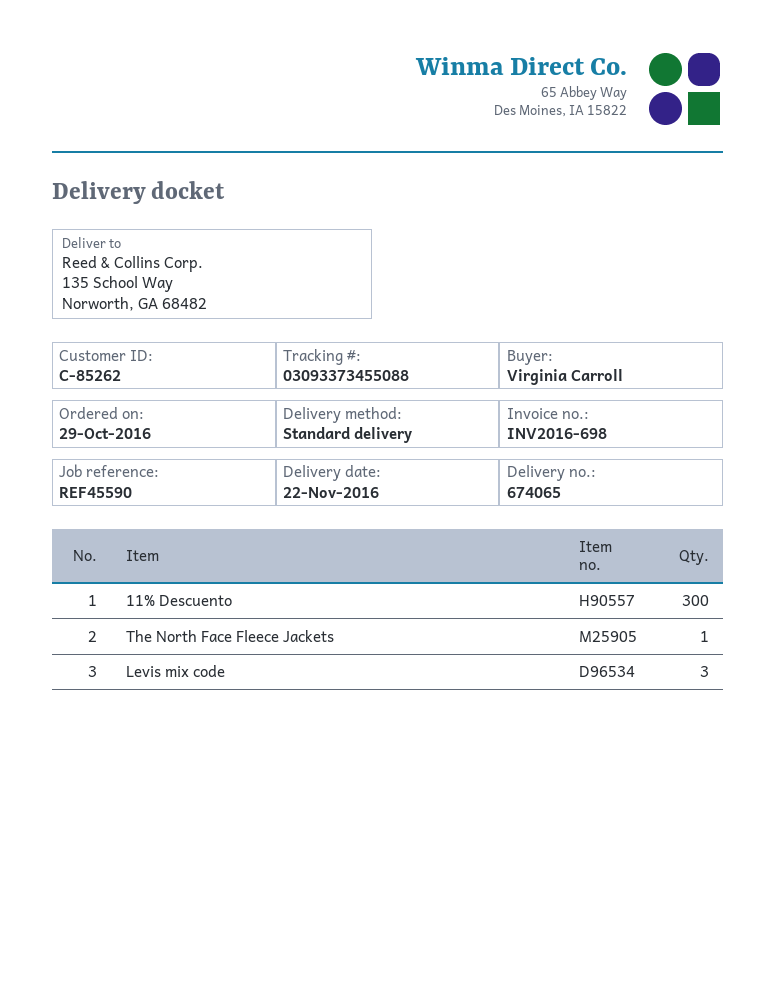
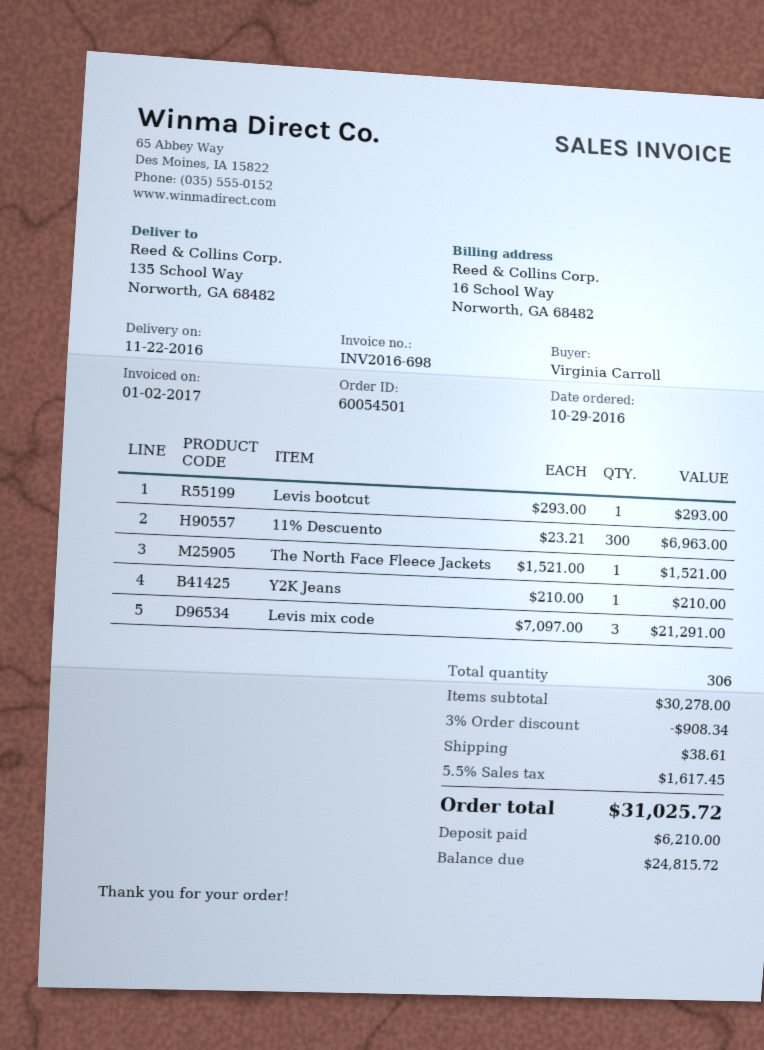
Levis bootcut: none -> 1
Y2K Jeans: none -> 1

